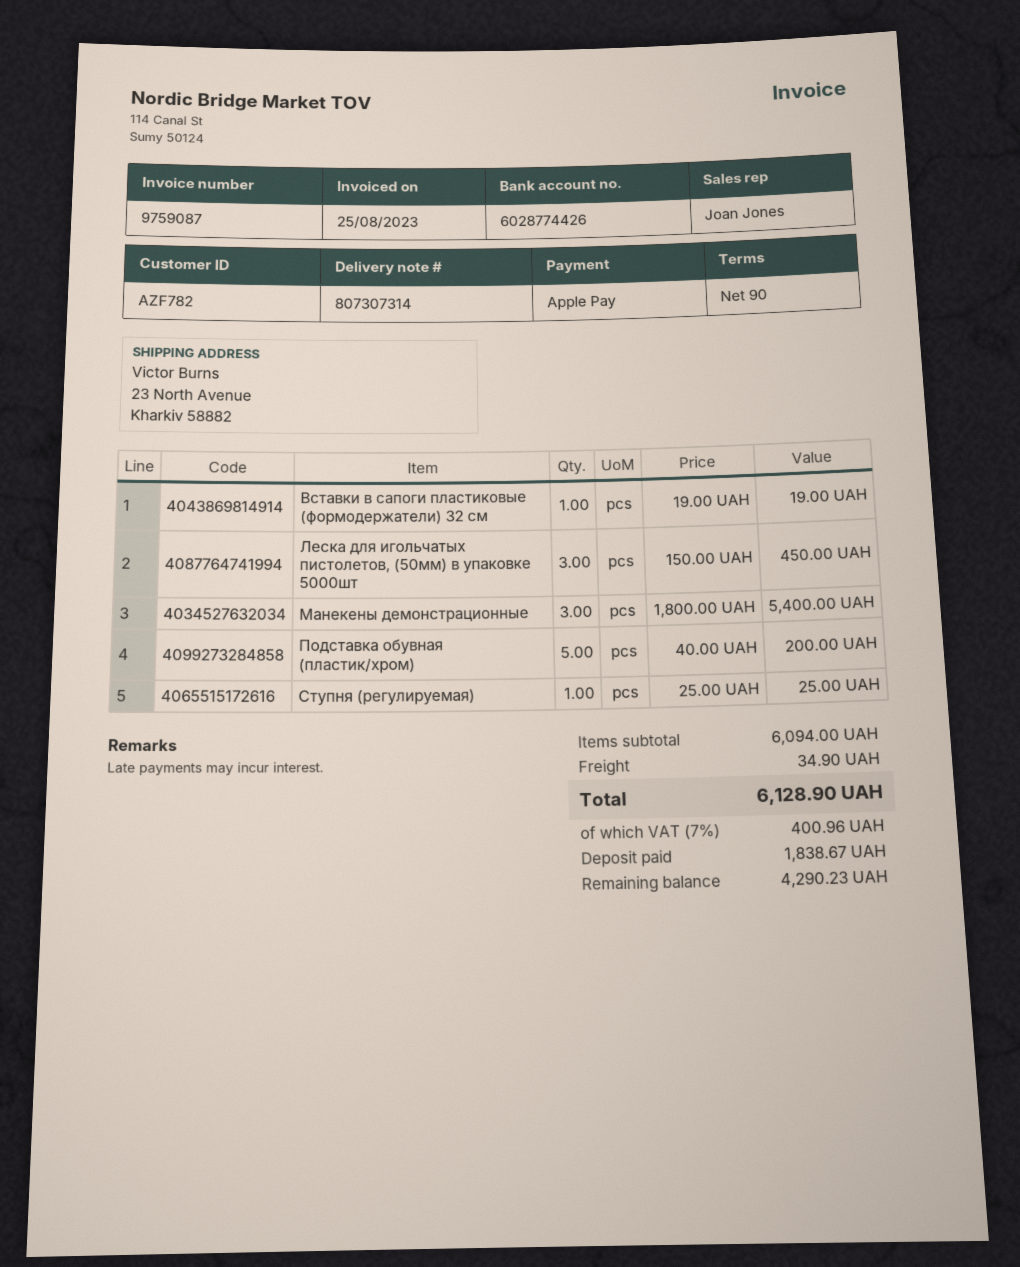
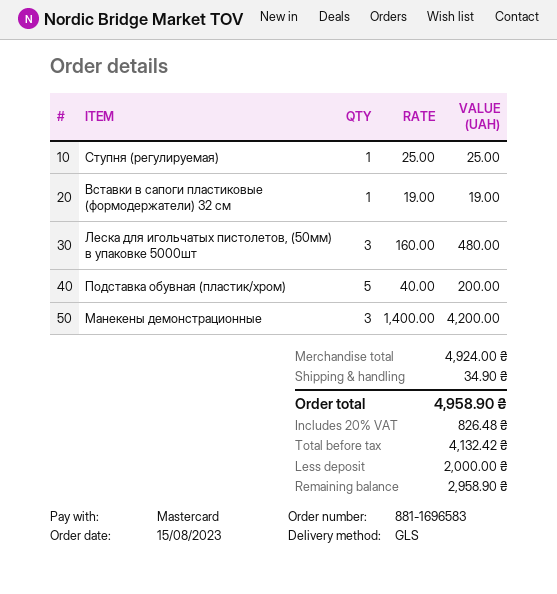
payment method: Apple Pay -> Mastercard
Леска для игольчатых пистолетов, (50мм) в упаковке 5000шт: 3 x 150.00 = 450.00 -> 3 x 160.00 = 480.00
Манекены демонстрационные: 3 x 1800.00 = 5400.00 -> 3 x 1400.00 = 4200.00
subtotal: 6094.00 -> 4924.00
tax: 7% = 400.96 -> 20% = 826.48
total: 6128.90 -> 4958.90
deposit: 1838.67 -> 2000.00
balance: 4290.23 -> 2958.90

